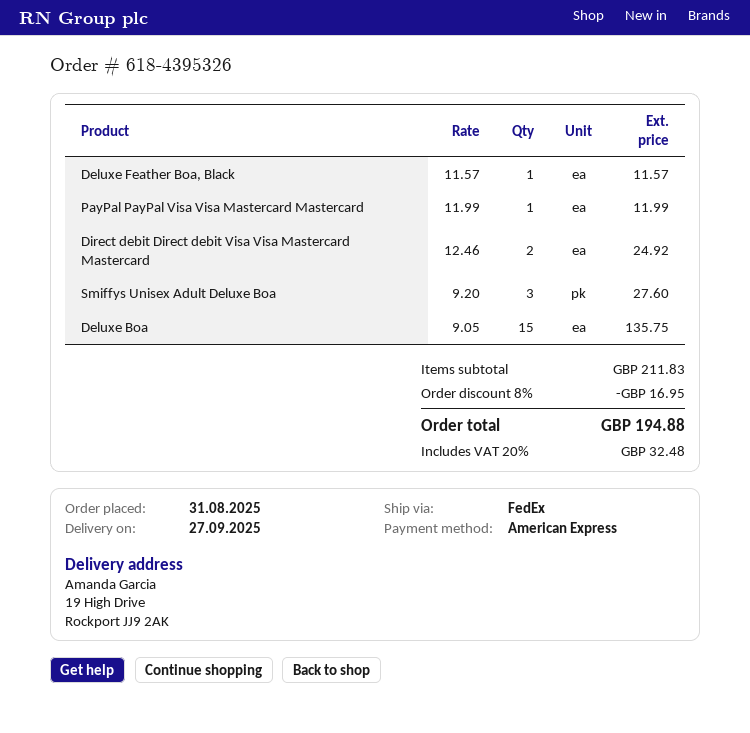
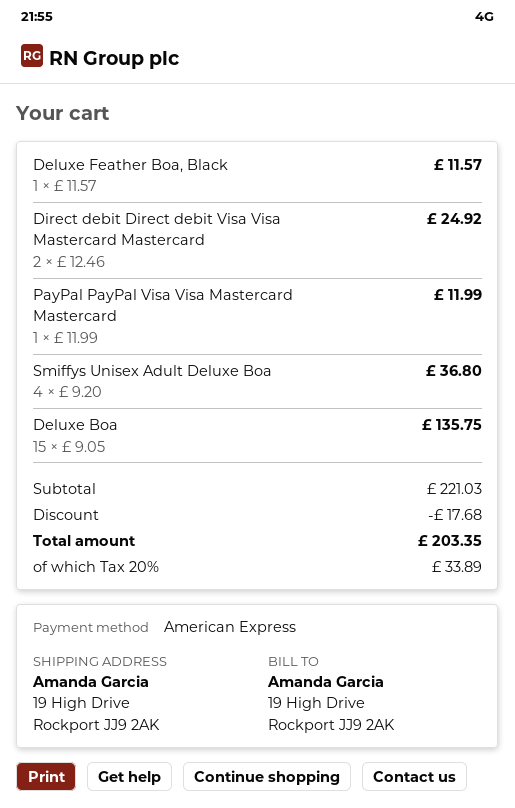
Smiffys Unisex Adult Deluxe Boa: 3 x 9.20 = 27.60 -> 4 x 9.20 = 36.80
subtotal: 211.83 -> 221.03
discount: 16.95 -> 17.68
tax: 20% = 32.48 -> 20% = 33.89
total: 194.88 -> 203.35

